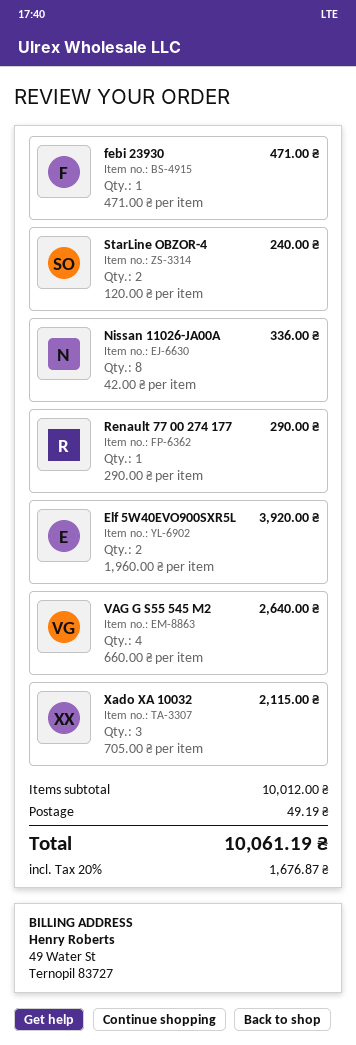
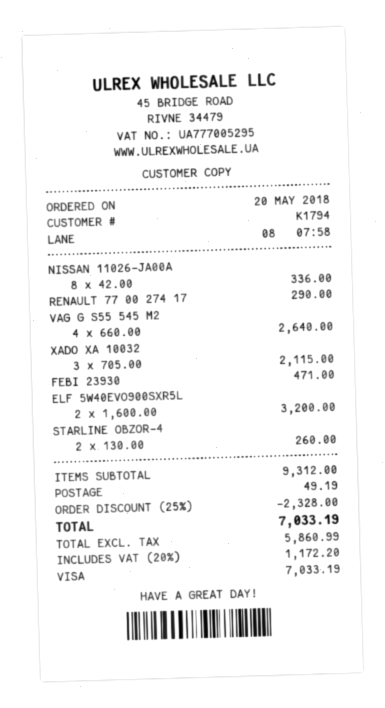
StarLine OBZOR-4: 2 x 120.00 = 240.00 -> 2 x 130.00 = 260.00
Elf 5W40EVO900SXR5L: 2 x 1960.00 = 3920.00 -> 2 x 1600.00 = 3200.00
subtotal: 10012.00 -> 9312.00
discount: none -> 25% = 2328.00
tax: 20% = 1676.87 -> 20% = 1172.20
total: 10061.19 -> 7033.19

